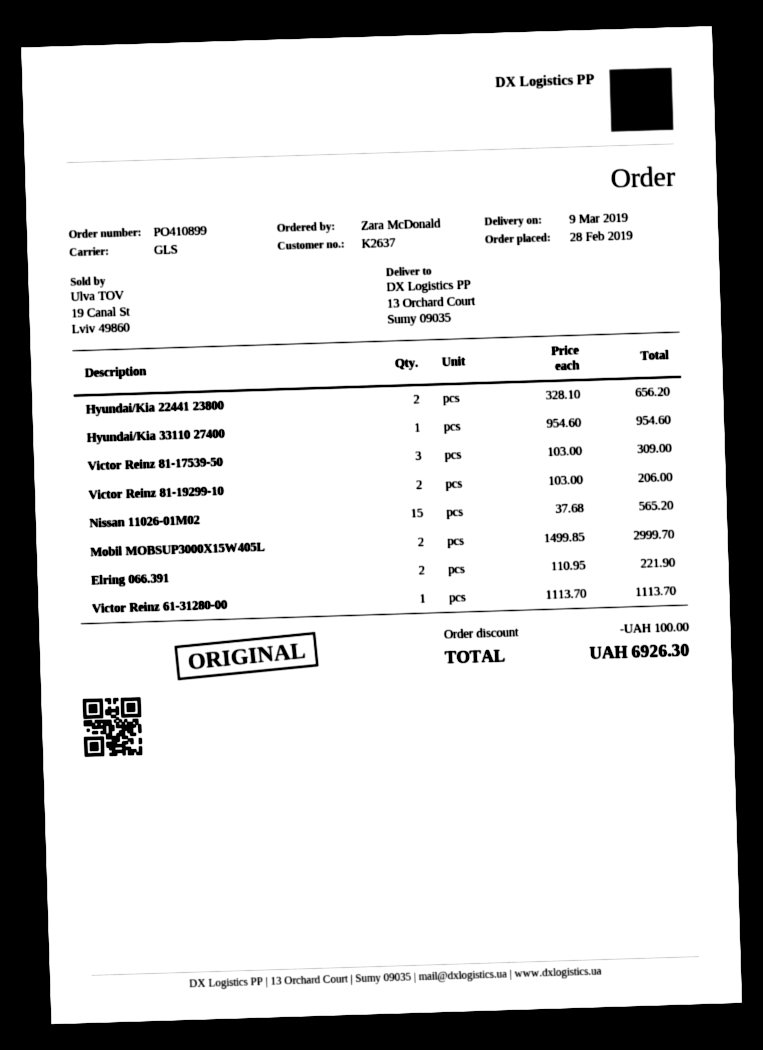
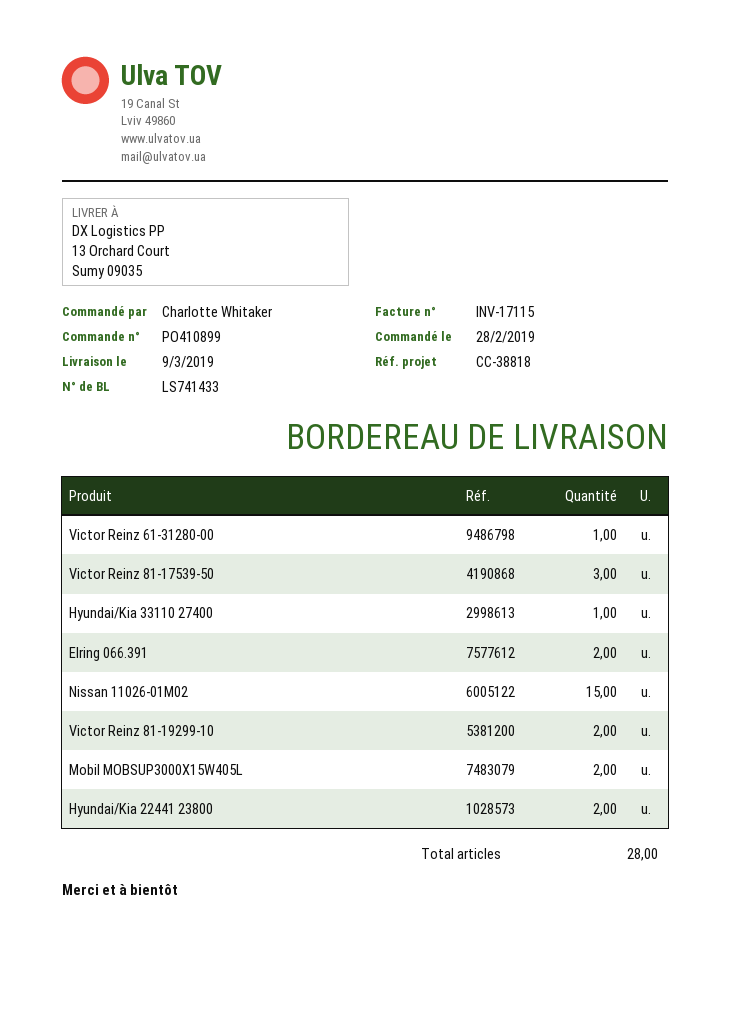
ordered by: Zara McDonald -> Charlotte Whitaker

